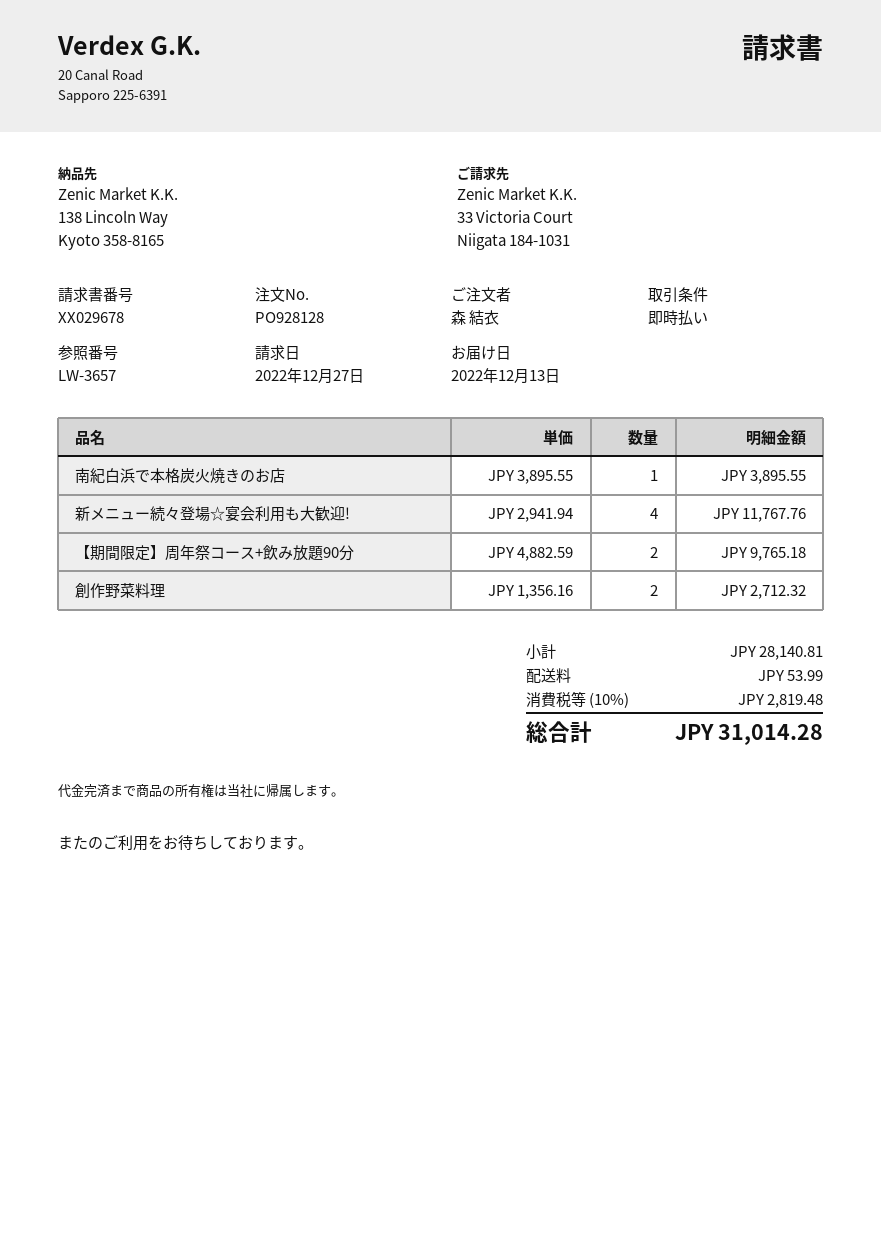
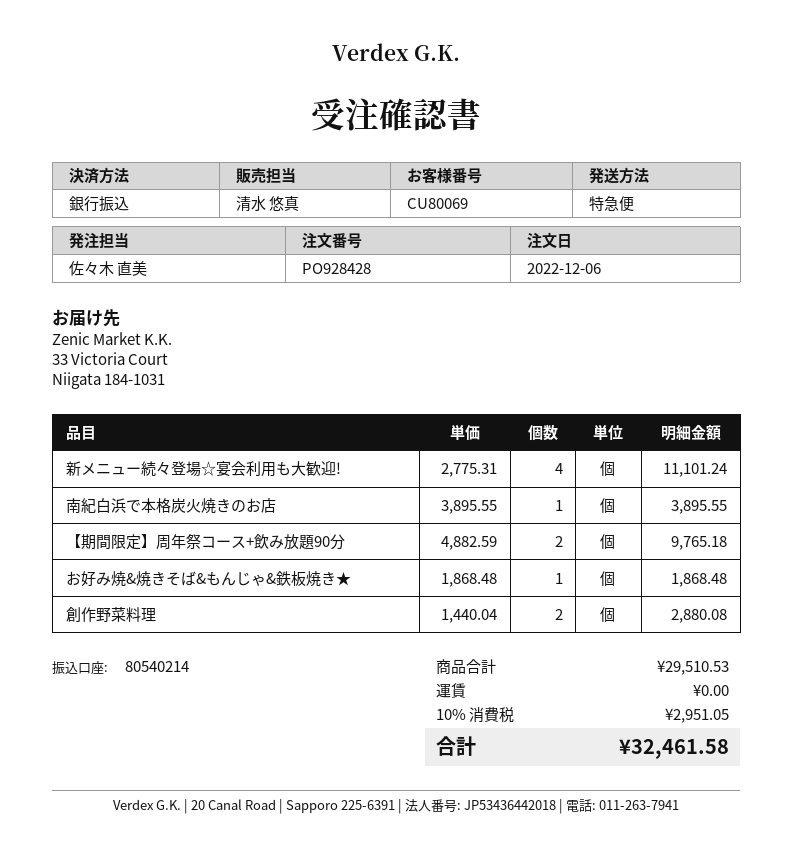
order number: PO928128 -> PO928428
ordered by: 森 結衣 -> 佐々木 直美
ship to: 138 Lincoln Way, Kyoto 358-8165 -> 33 Victoria Court, Niigata 184-1031
新メニュー続々登場☆宴会利用も大歓迎!: 4 x 2941.94 = 11767.76 -> 4 x 2775.31 = 11101.24
創作野菜料理: 2 x 1356.16 = 2712.32 -> 2 x 1440.04 = 2880.08
お好み焼&焼きそば&もんじゃ&鉄板焼き★: none -> 1 x 1868.48 = 1868.48
subtotal: 28140.81 -> 29510.53
shipping: 53.99 -> 0.00
tax: 10% = 2819.48 -> 10% = 2951.05
total: 31014.28 -> 32461.58

